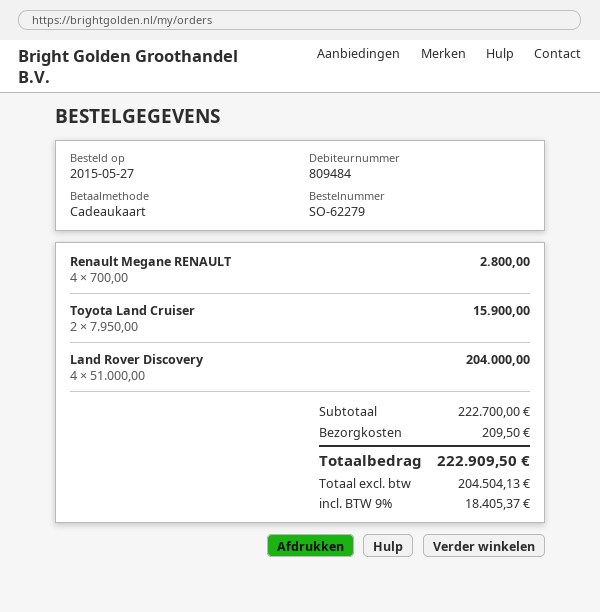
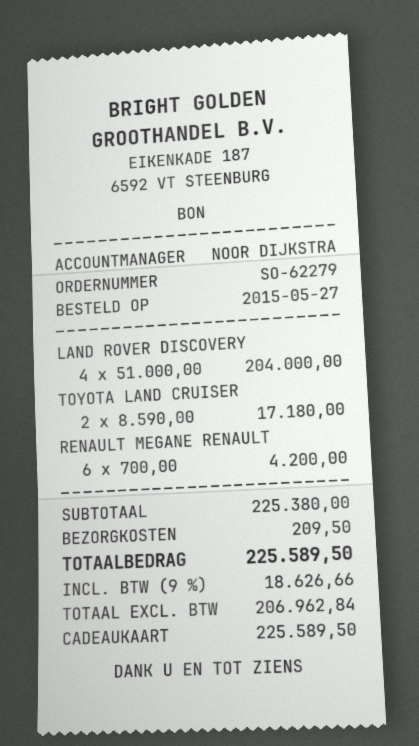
Renault Megane RENAULT: 4 x 700.00 = 2800.00 -> 6 x 700.00 = 4200.00
Toyota Land Cruiser: 2 x 7950.00 = 15900.00 -> 2 x 8590.00 = 17180.00
subtotal: 222700.00 -> 225380.00
net: 204504.13 -> 206962.84
tax: 9% = 18405.37 -> 9% = 18626.66
total: 222909.50 -> 225589.50

